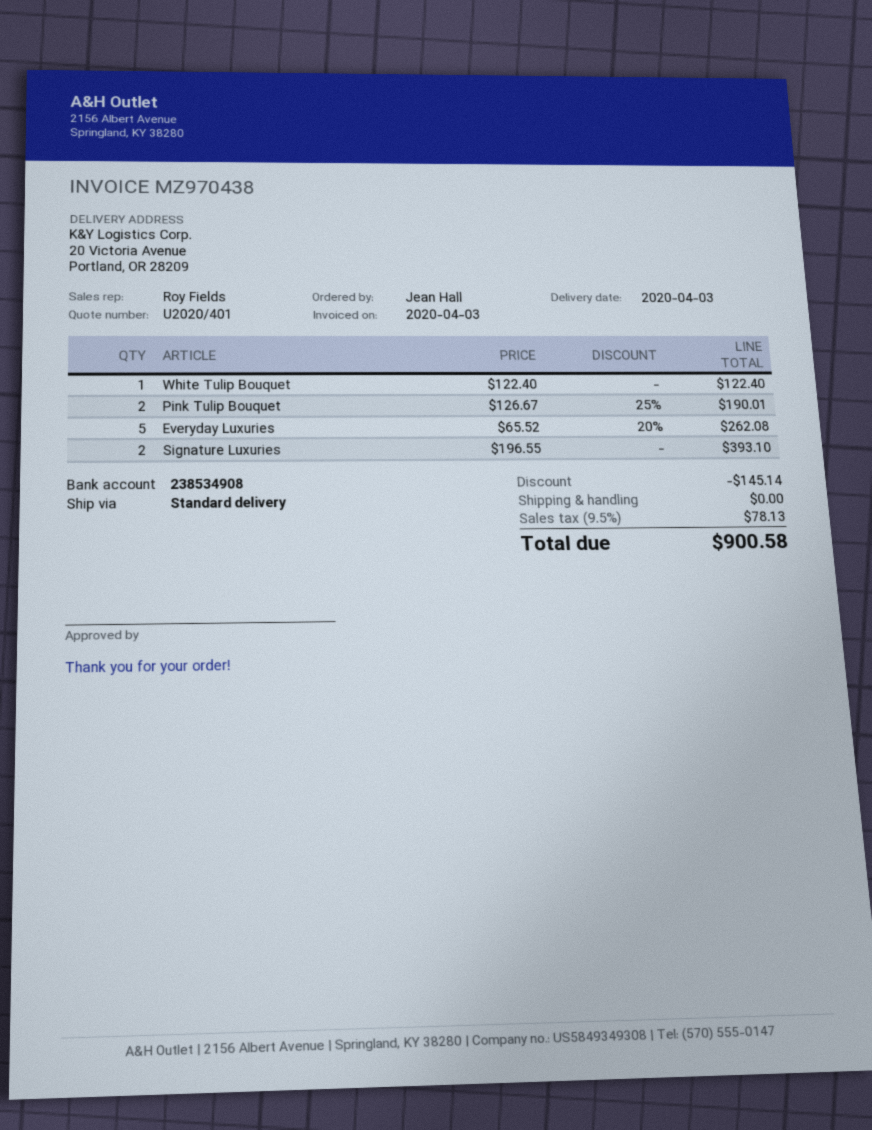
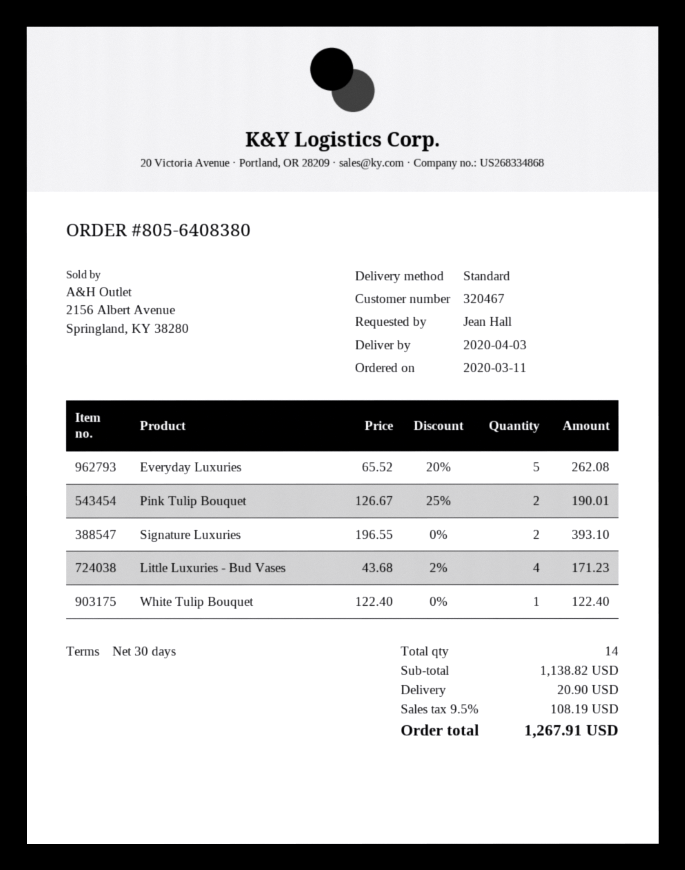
Little Luxuries - Bud Vases: none -> 4 x 43.68 - 2% = 171.23
discount: 145.14 -> none
shipping: 0.00 -> 20.90
tax: 9.5% = 78.13 -> 9.5% = 108.19
total: 900.58 -> 1267.91

